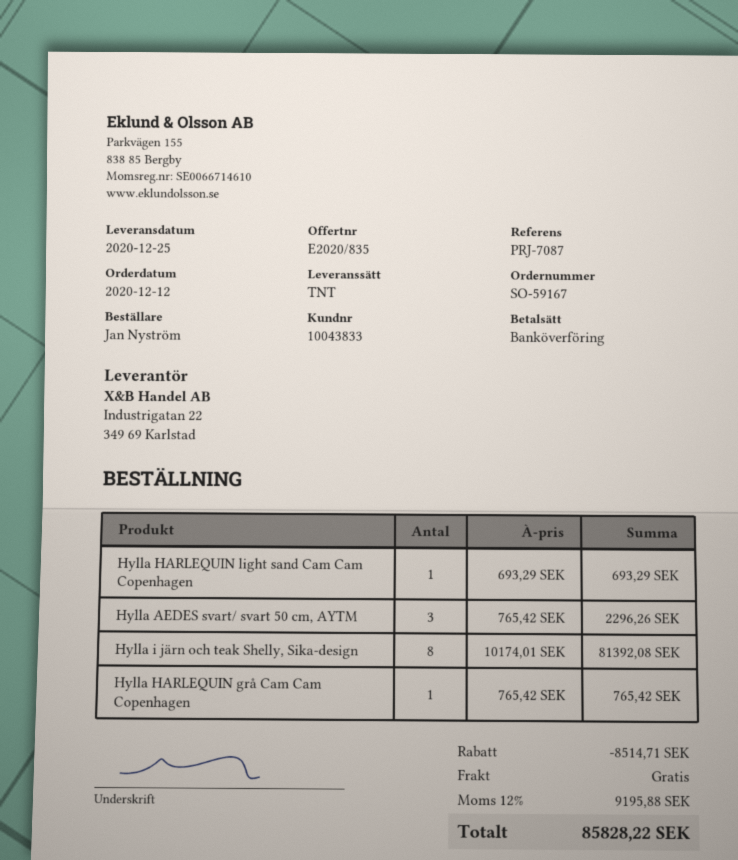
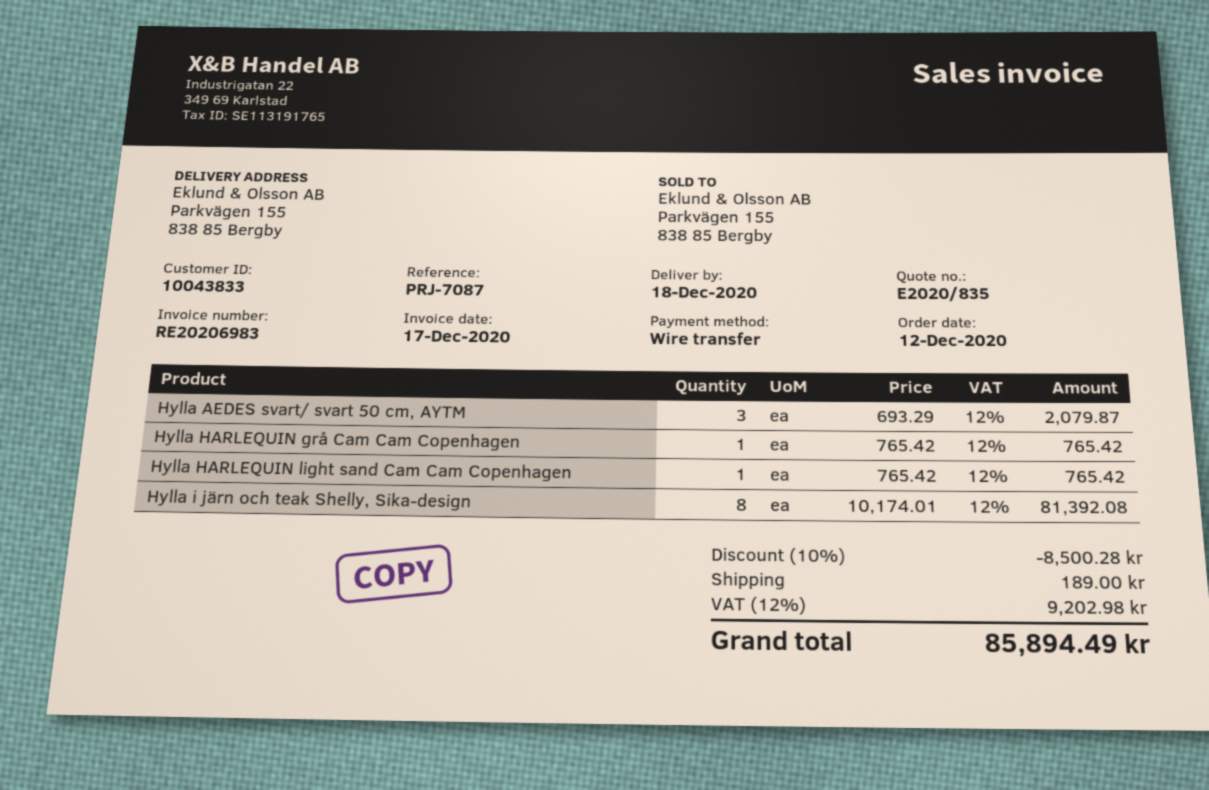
delivery date: 2020-12-25 -> 2020-12-18
Hylla HARLEQUIN light sand Cam Cam Copenhagen: 1 x 693.29 = 693.29 -> 1 x 765.42 = 765.42
Hylla AEDES svart/ svart 50 cm, AYTM: 3 x 765.42 = 2296.26 -> 3 x 693.29 = 2079.87
discount: 8514.71 -> 8500.28
shipping: 0.00 -> 189.00
tax: 12% = 9195.88 -> 12% = 9202.98
total: 85828.22 -> 85894.49

